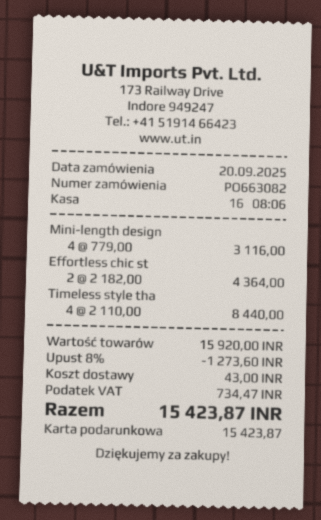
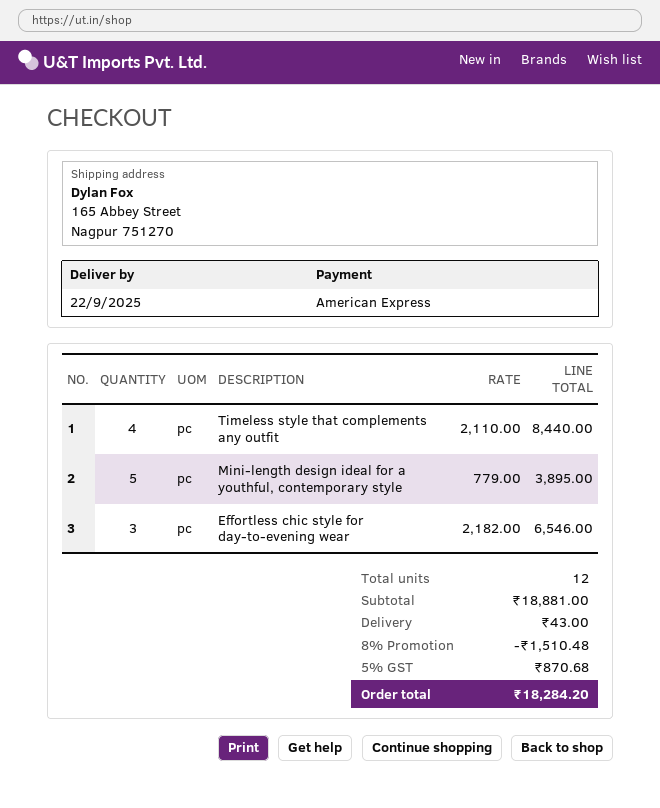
payment method: gift card -> American Express
Mini-length design: 4 x 779.00 = 3116.00 -> 5 x 779.00 = 3895.00
Effortless chic st: 2 x 2182.00 = 4364.00 -> 3 x 2182.00 = 6546.00
subtotal: 15920.00 -> 18881.00
discount: 8% = 1273.60 -> 8% = 1510.48
tax: 734.47 -> 870.68
total: 15423.87 -> 18284.20

